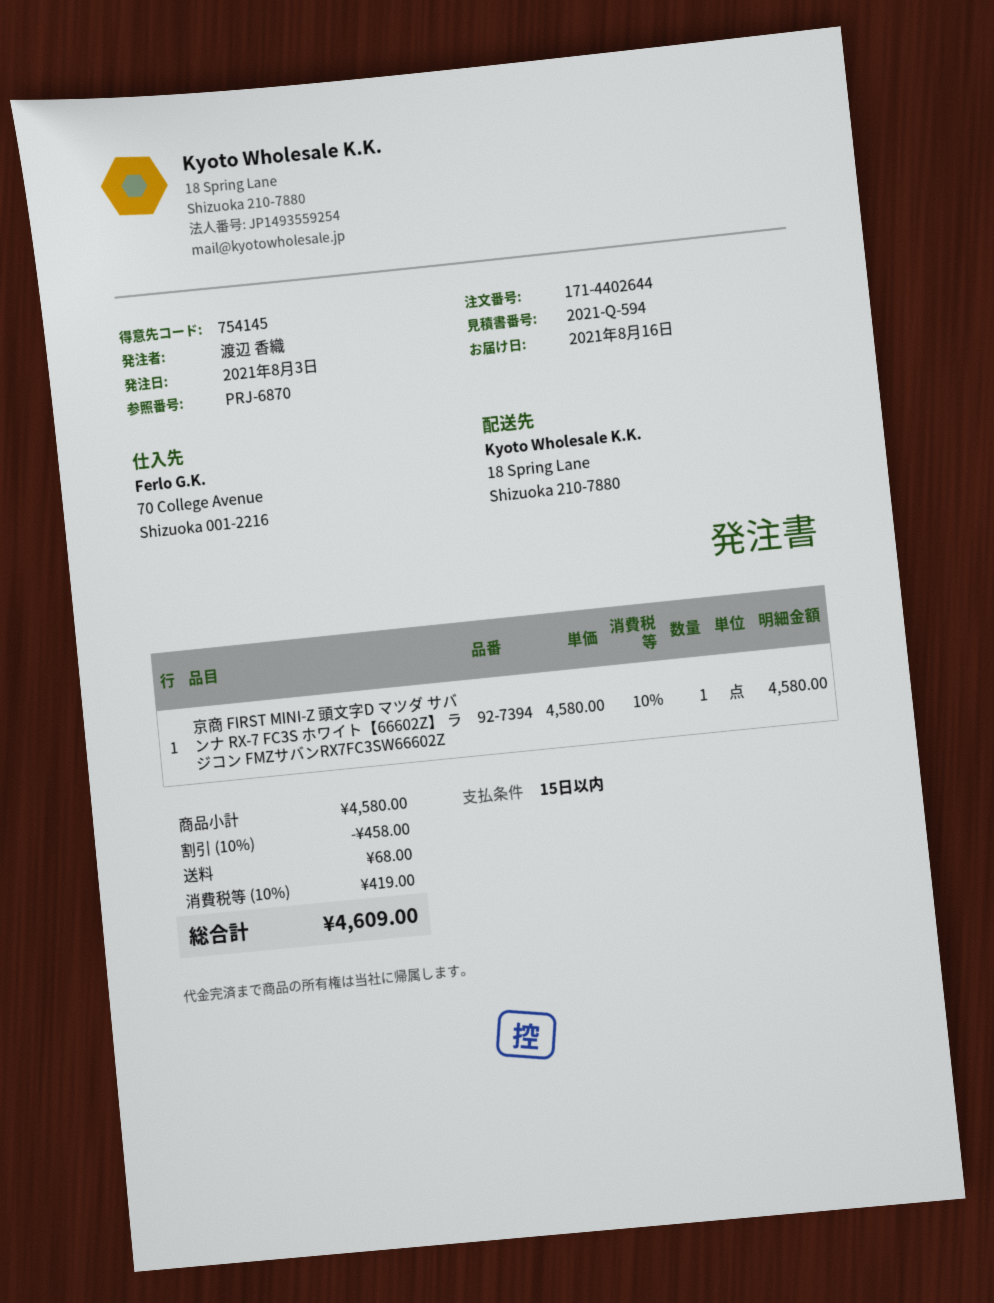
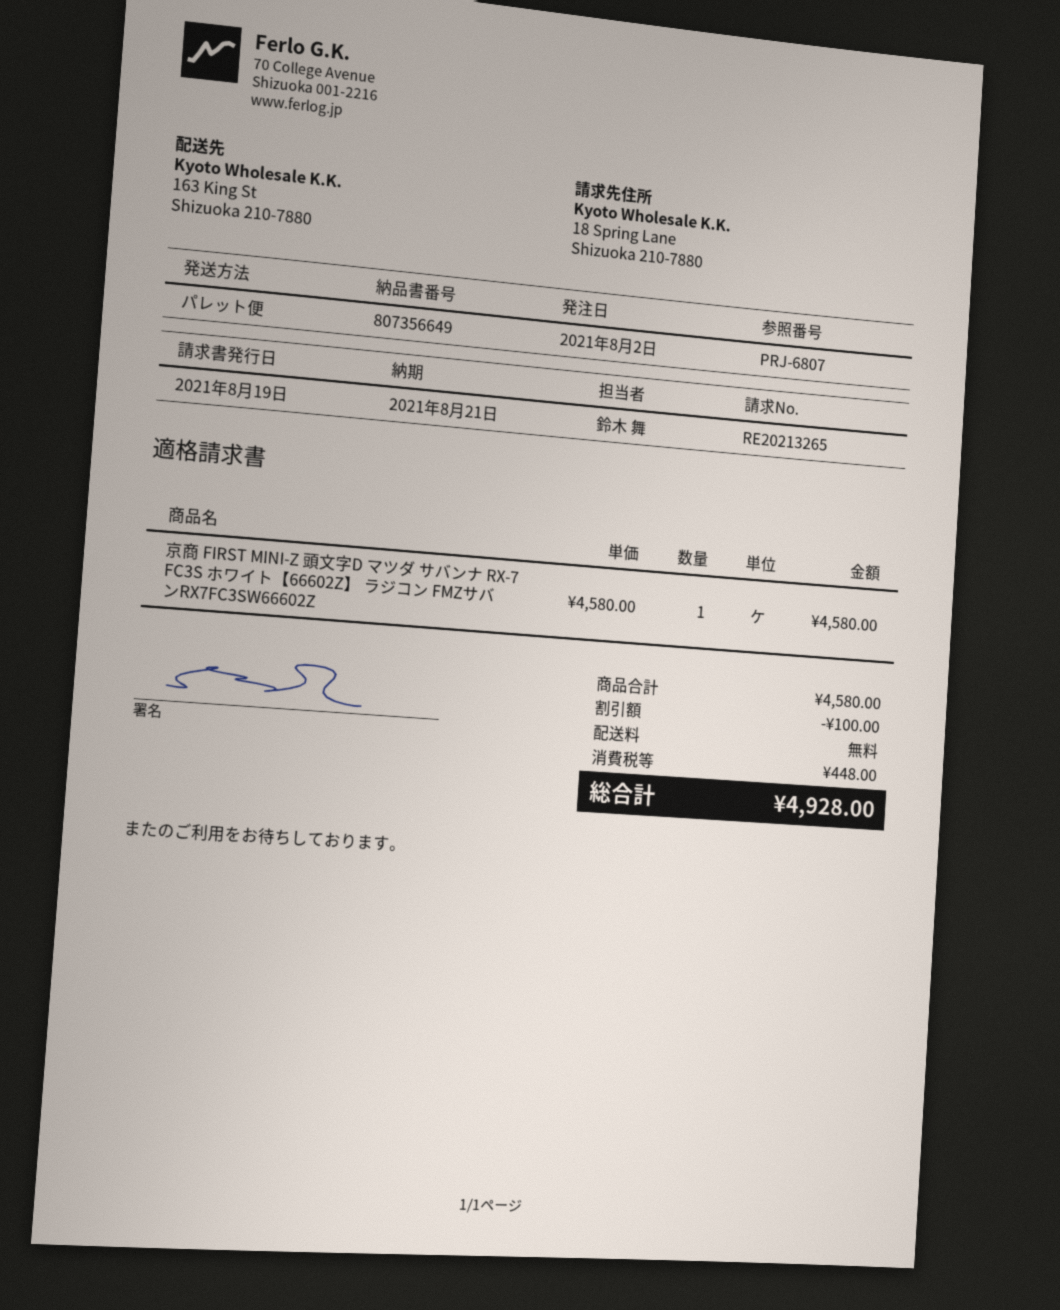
order date: 2021-08-03 -> 2021-08-02
delivery date: 2021-08-16 -> 2021-08-21
reference: PRJ-6870 -> PRJ-6807
ship to: 18 Spring Lane, Shizuoka 210-7880 -> 163 King St, Shizuoka 210-7880
discount: 458.00 -> 100.00
shipping: 68.00 -> 0.00
tax: 419.00 -> 448.00
total: 4609.00 -> 4928.00

